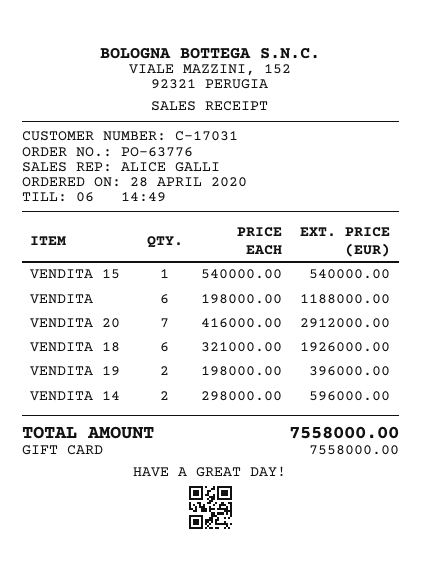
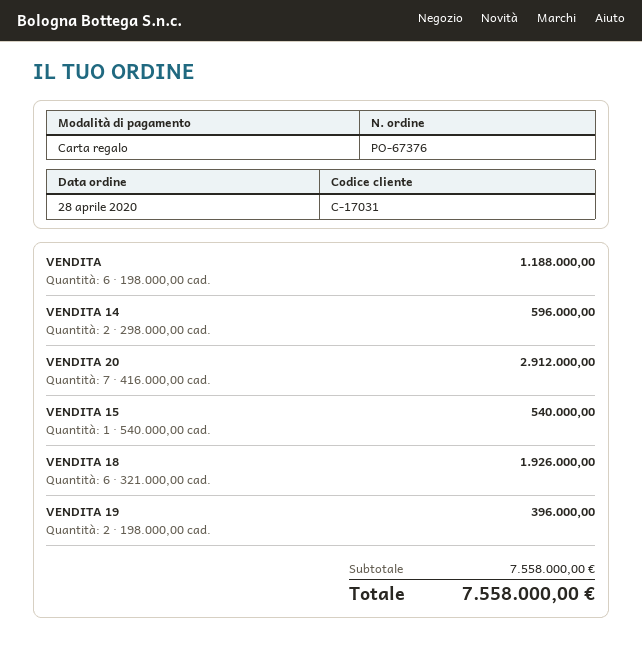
order number: PO-63776 -> PO-67376

